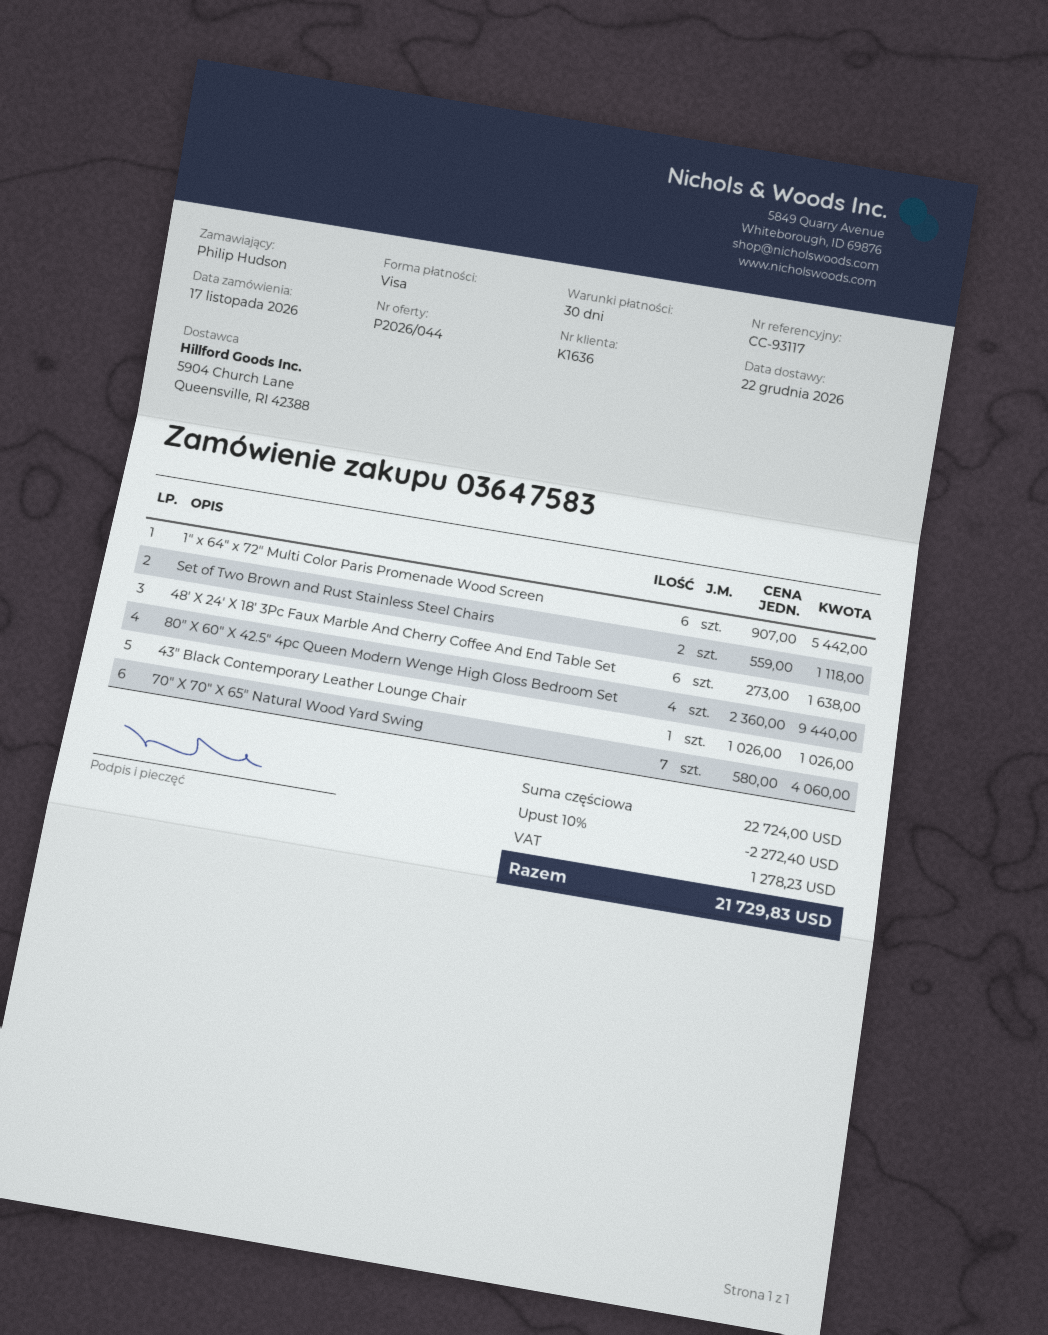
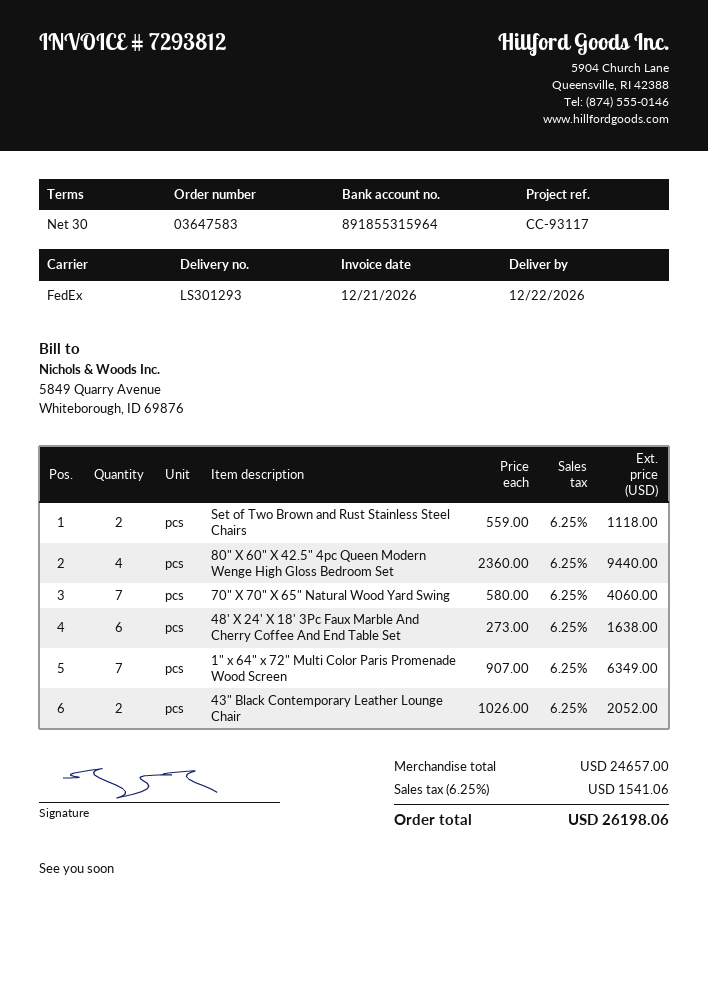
1" x 64" x 72" Multi Color Paris Promenade Wood Screen: 6 x 907.00 = 5442.00 -> 7 x 907.00 = 6349.00
43" Black Contemporary Leather Lounge Chair: 1 x 1026.00 = 1026.00 -> 2 x 1026.00 = 2052.00
subtotal: 22724.00 -> 24657.00
discount: 10% = 2272.40 -> none
tax: 1278.23 -> 1541.06
total: 21729.83 -> 26198.06

